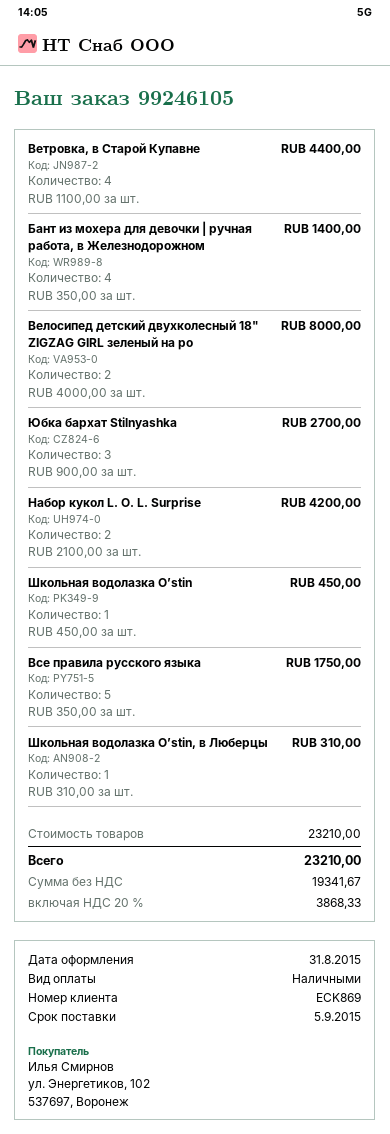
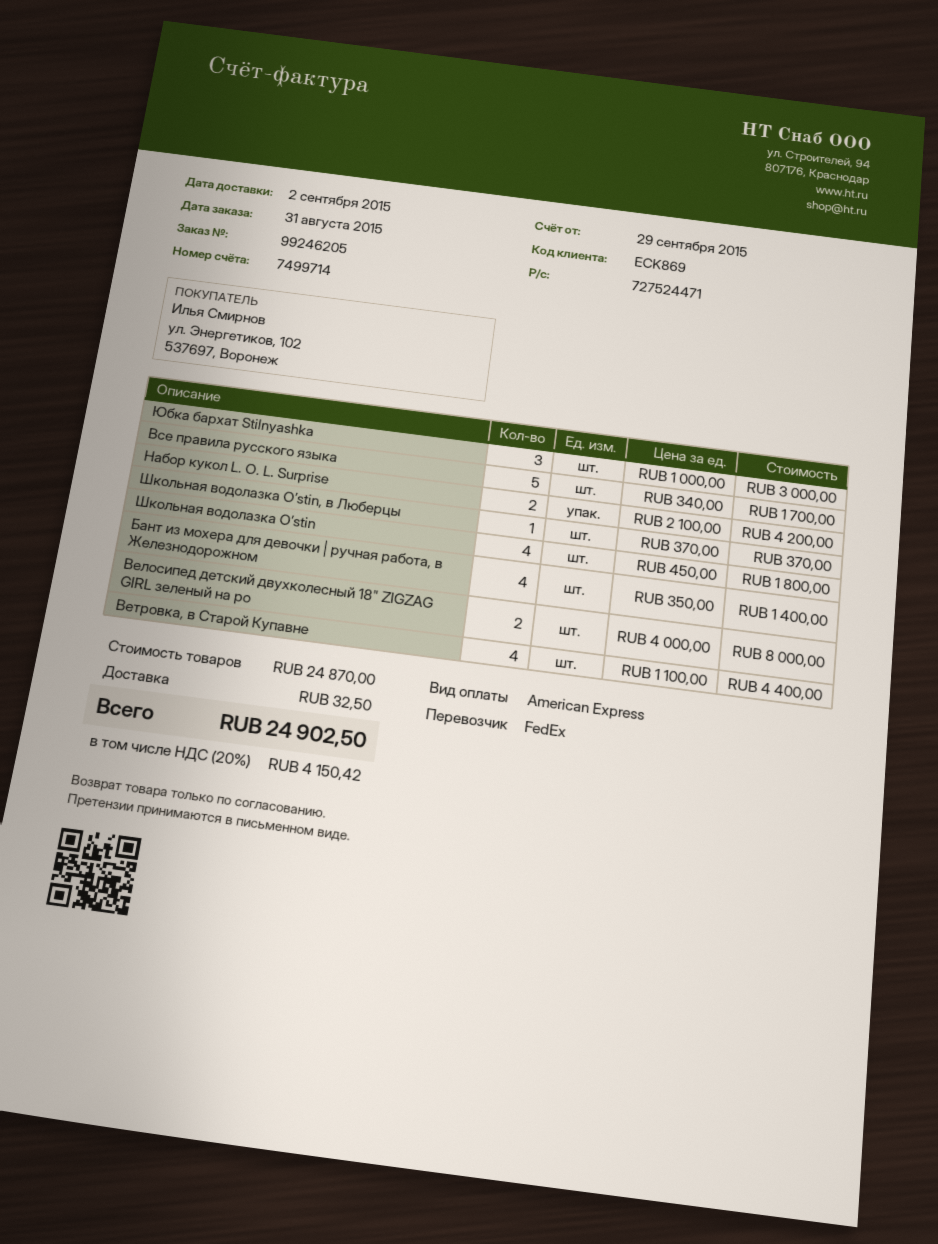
order number: 99246105 -> 99246205
delivery date: 2015-09-05 -> 2015-09-02
payment method: cash -> American Express
Юбка бархат Stilnyashka: 3 x 900.00 = 2700.00 -> 3 x 1000.00 = 3000.00
Школьная водолазка O’stin: 1 x 450.00 = 450.00 -> 4 x 450.00 = 1800.00
Все правила русского языка: 5 x 350.00 = 1750.00 -> 5 x 340.00 = 1700.00
Школьная водолазка O’stin, в Люберцы: 1 x 310.00 = 310.00 -> 1 x 370.00 = 370.00
subtotal: 23210.00 -> 24870.00
shipping: none -> 32.50
tax: 20% = 3868.33 -> 20% = 4150.42
total: 23210.00 -> 24902.50

